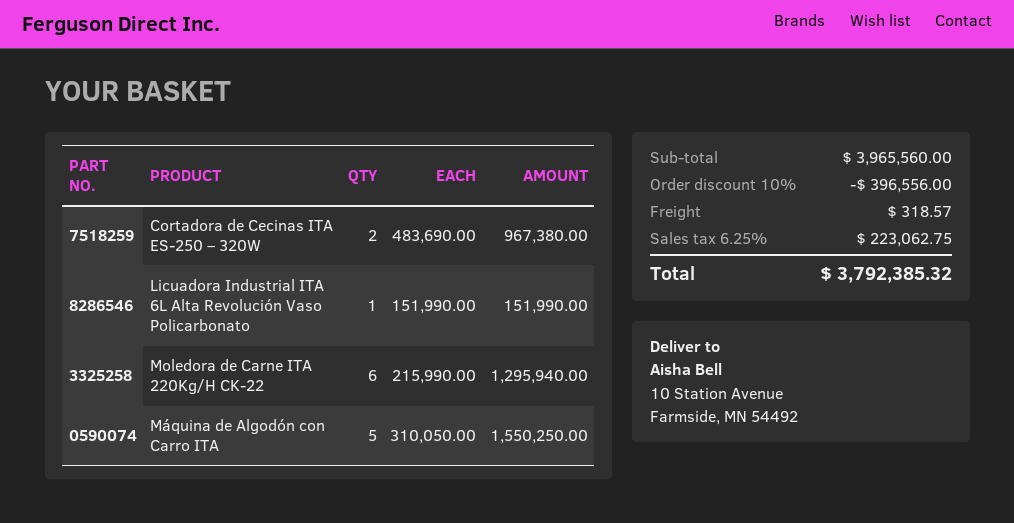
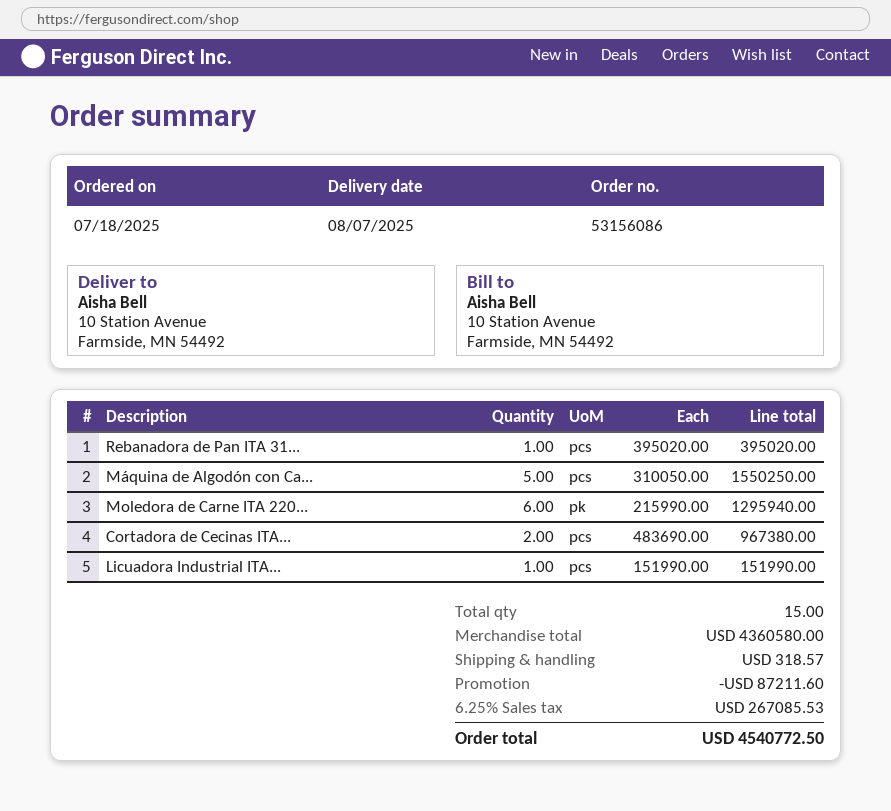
Rebanadora de Pan ITA 31...: none -> 1 x 395020.00 = 395020.00
subtotal: 3965560.00 -> 4360580.00
discount: 396556.00 -> 87211.60
tax: 6.25% = 223062.75 -> 6.25% = 267085.53
total: 3792385.32 -> 4540772.50

